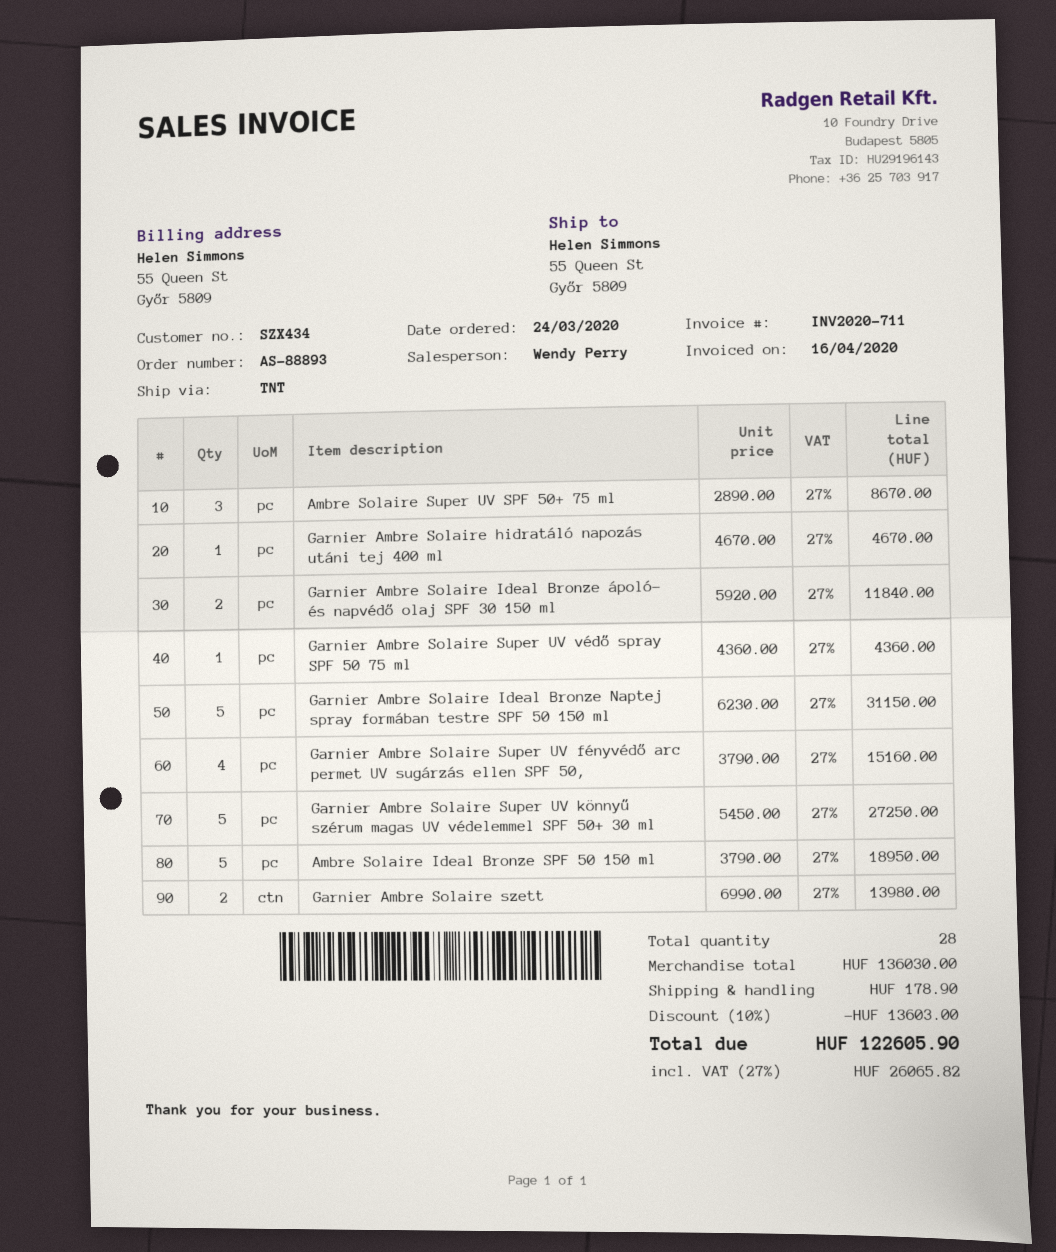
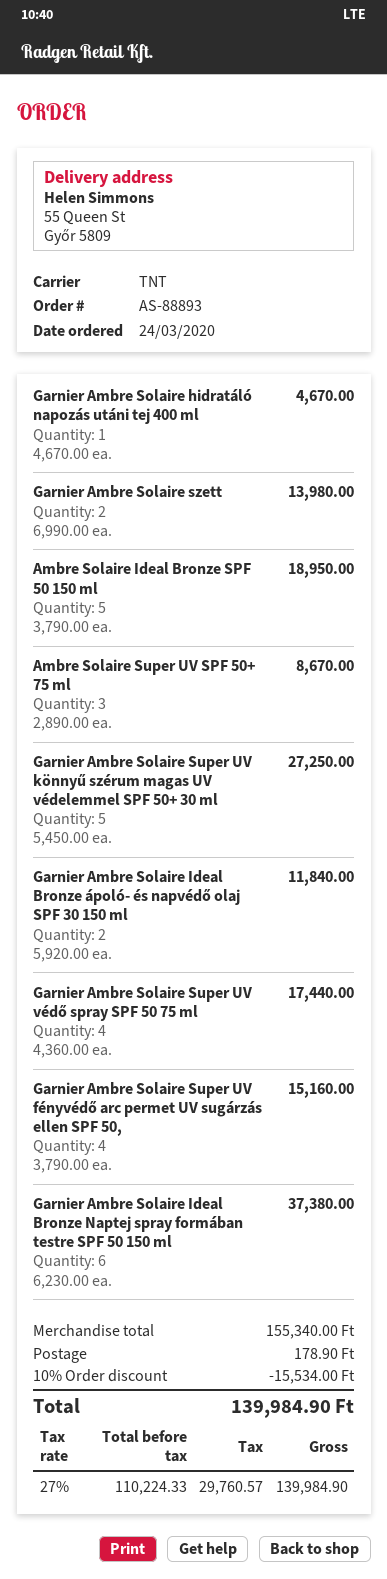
Garnier Ambre Solaire Super UV védő spray SPF 50 75 ml: 1 x 4360.00 = 4360.00 -> 4 x 4360.00 = 17440.00
Garnier Ambre Solaire Ideal Bronze Naptej spray formában testre SPF 50 150 ml: 5 x 6230.00 = 31150.00 -> 6 x 6230.00 = 37380.00
subtotal: 136030.00 -> 155340.00
discount: 10% = 13603.00 -> 10% = 15534.00
tax: 27% = 26065.82 -> 27% = 29760.57
total: 122605.90 -> 139984.90

